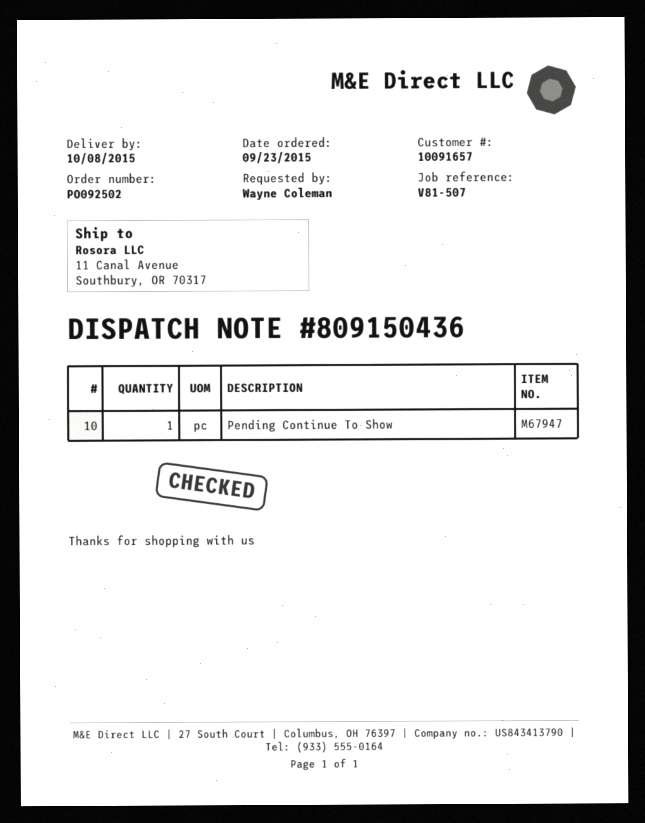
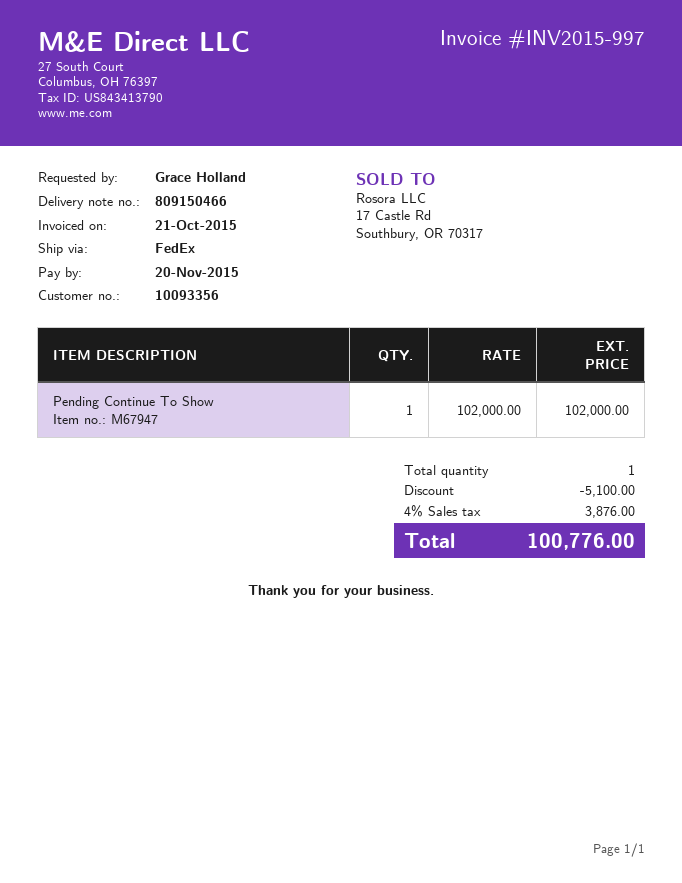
delivery note number: 809150436 -> 809150466
customer number: 10091657 -> 10093356
ordered by: Wayne Coleman -> Grace Holland

